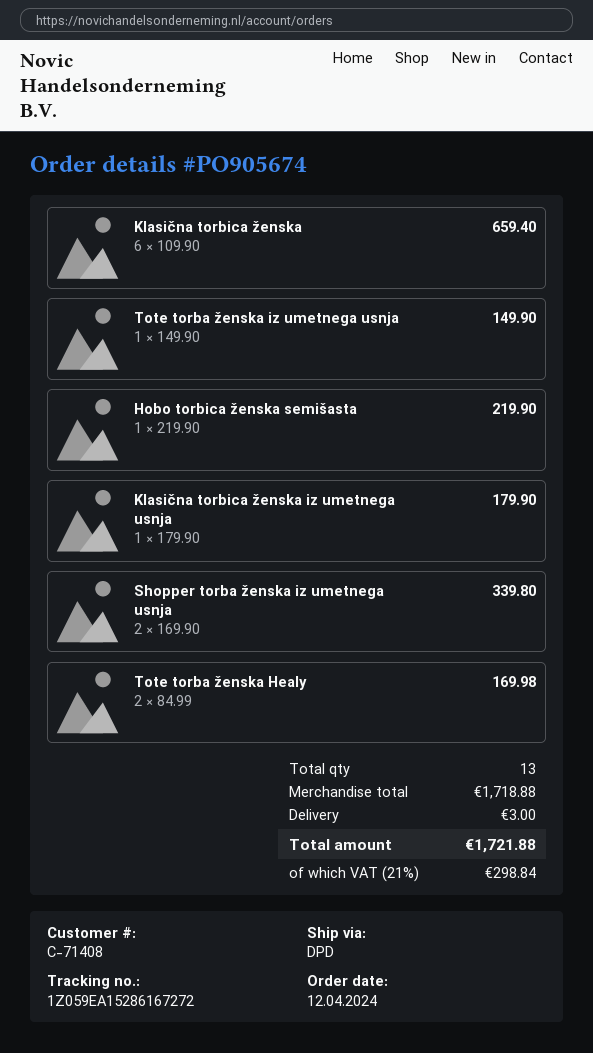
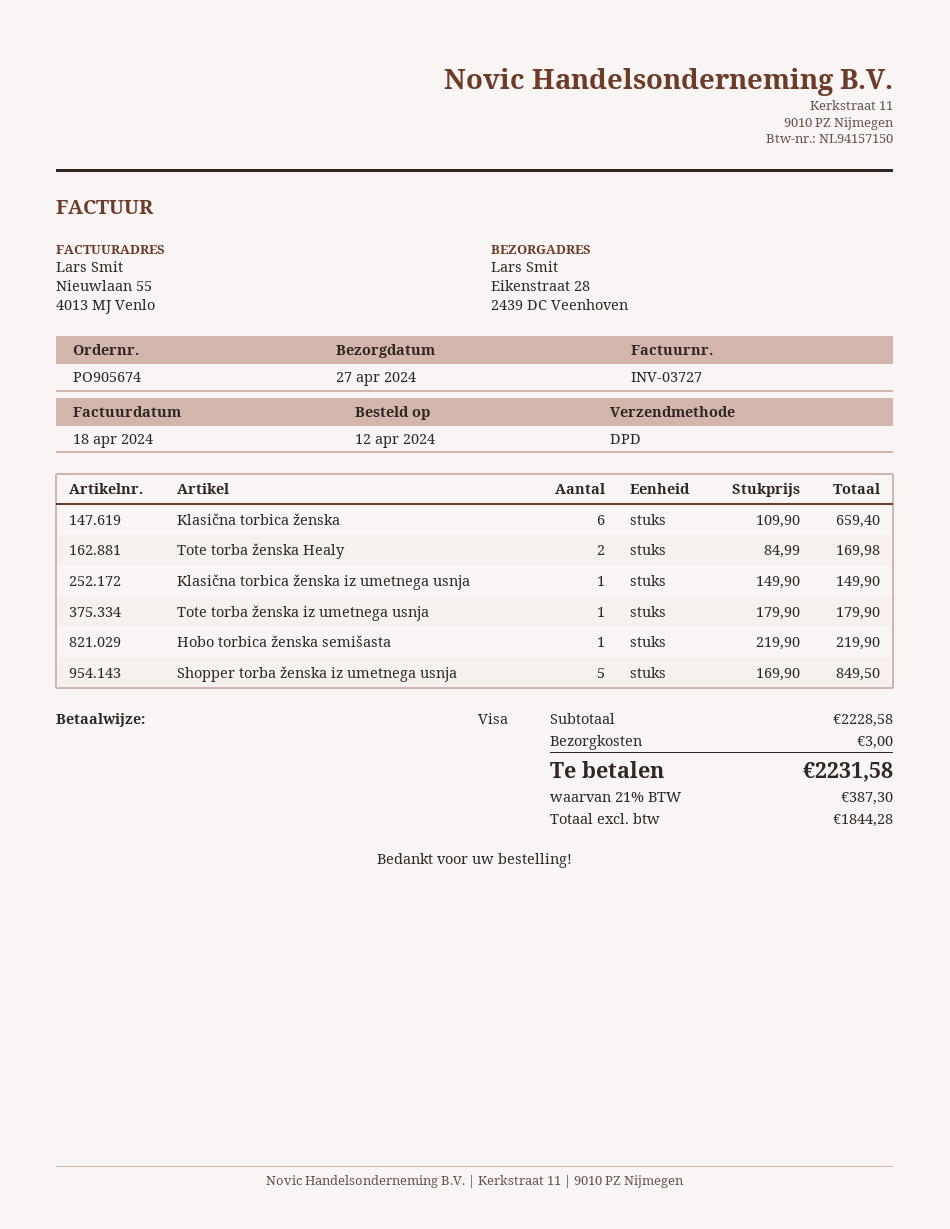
Tote torba ženska iz umetnega usnja: 1 x 149.90 = 149.90 -> 1 x 179.90 = 179.90
Klasična torbica ženska iz umetnega usnja: 1 x 179.90 = 179.90 -> 1 x 149.90 = 149.90
Shopper torba ženska iz umetnega usnja: 2 x 169.90 = 339.80 -> 5 x 169.90 = 849.50
subtotal: 1718.88 -> 2228.58
tax: 21% = 298.84 -> 21% = 387.30
total: 1721.88 -> 2231.58

